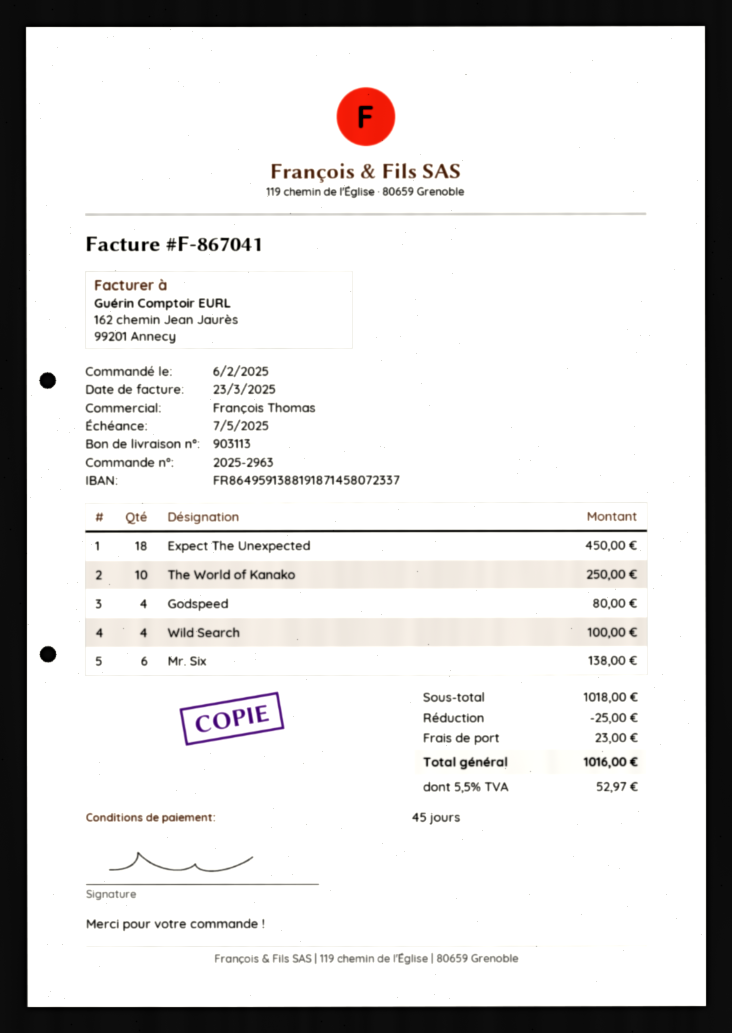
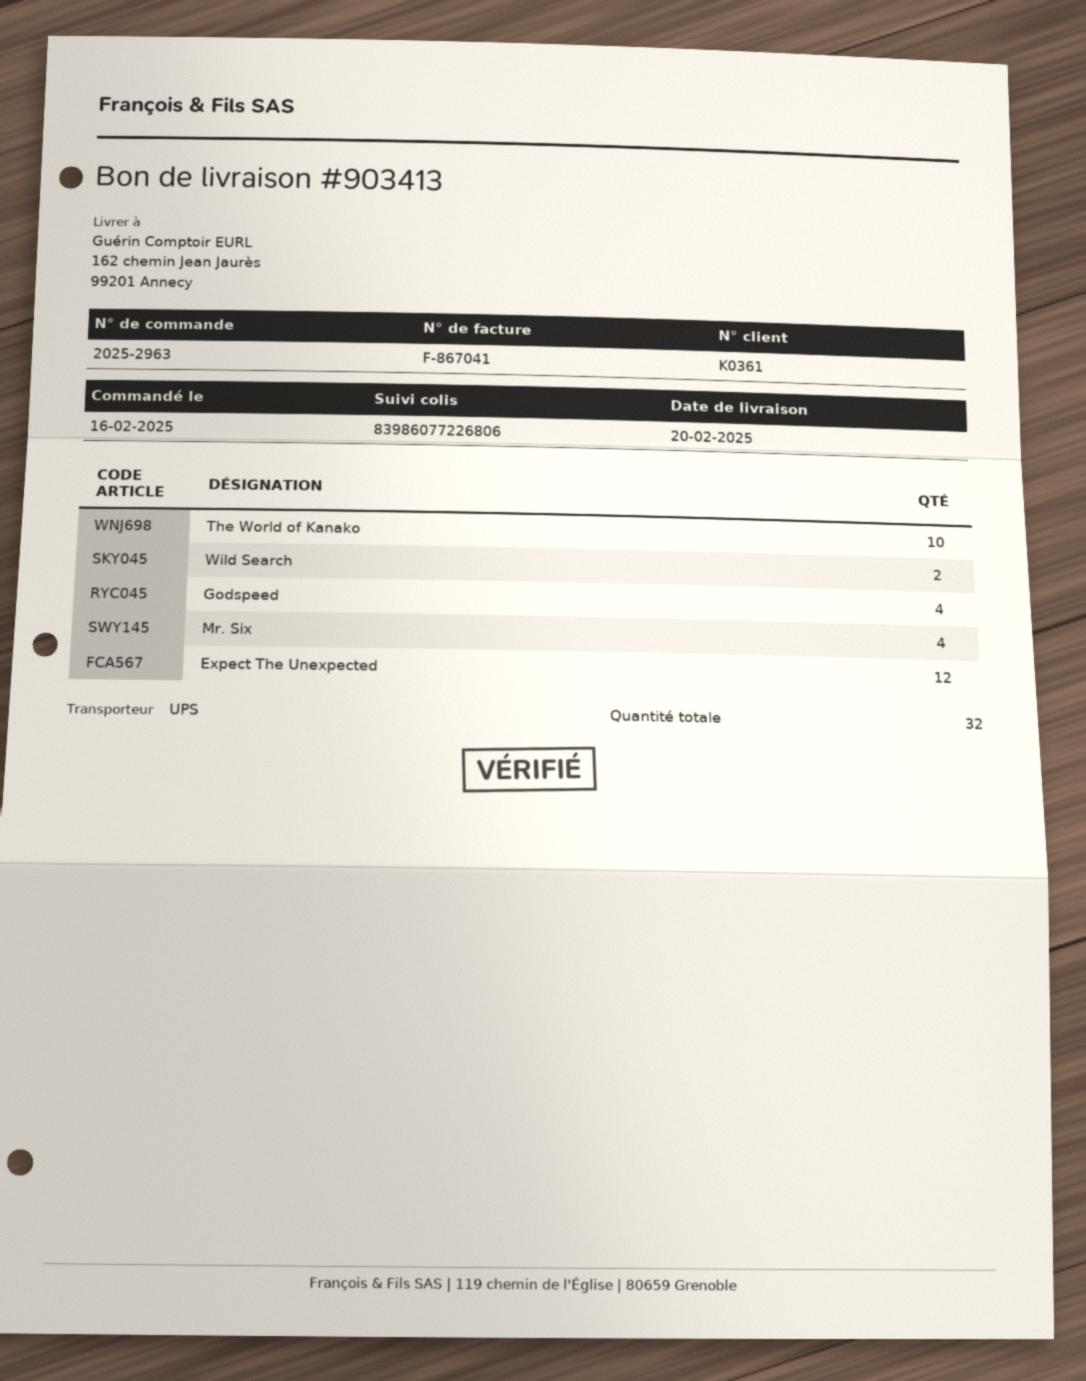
order date: 2025-02-06 -> 2025-02-16
delivery note number: 903113 -> 903413
Expect The Unexpected: 18 -> 12
Wild Search: 4 -> 2
Mr. Six: 6 -> 4

